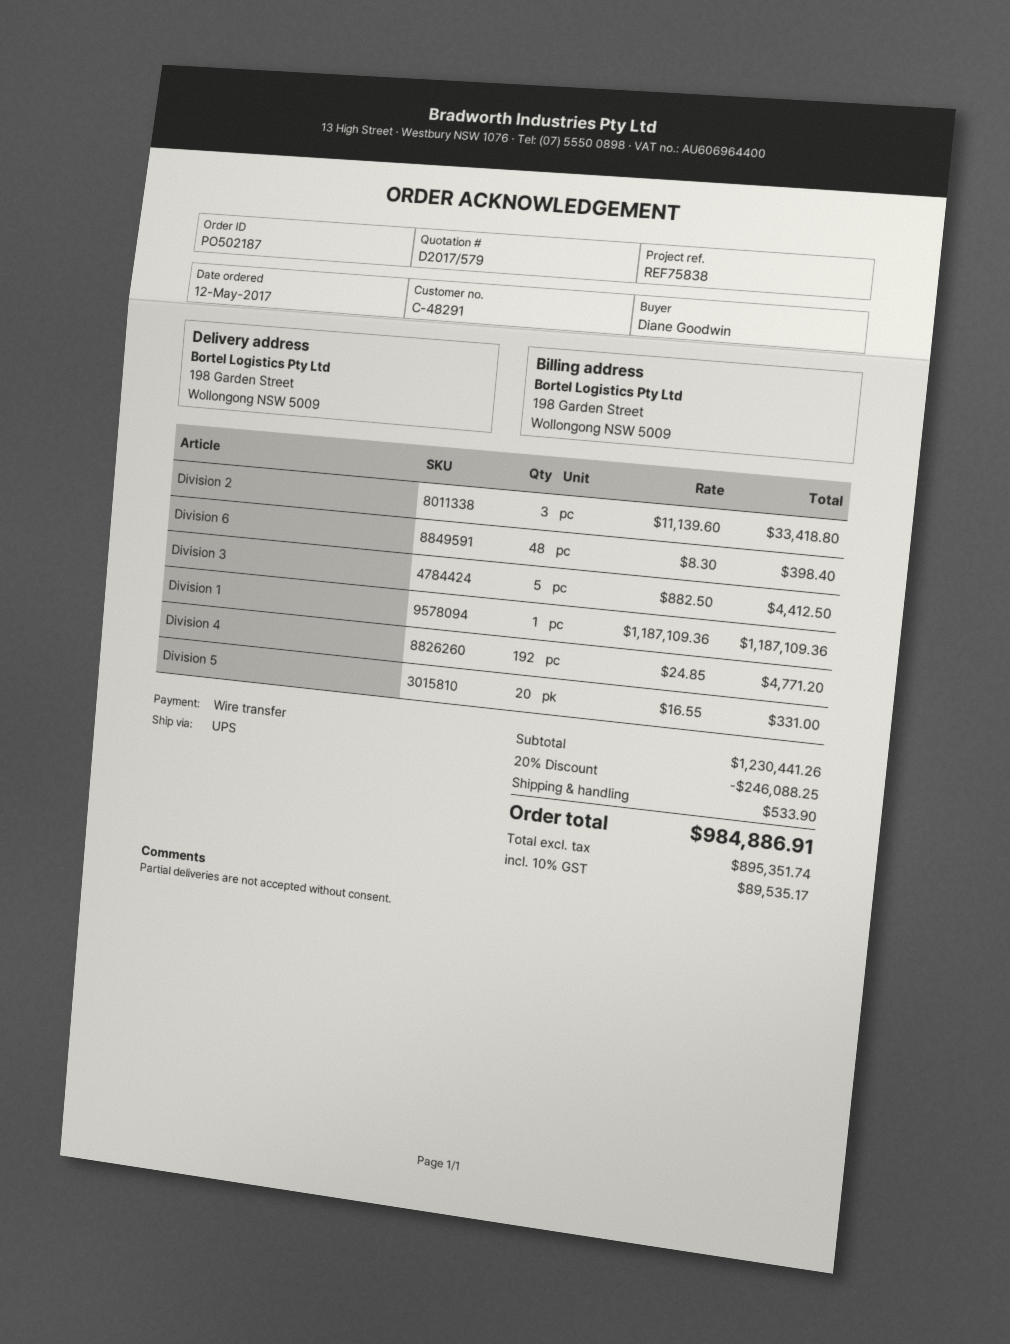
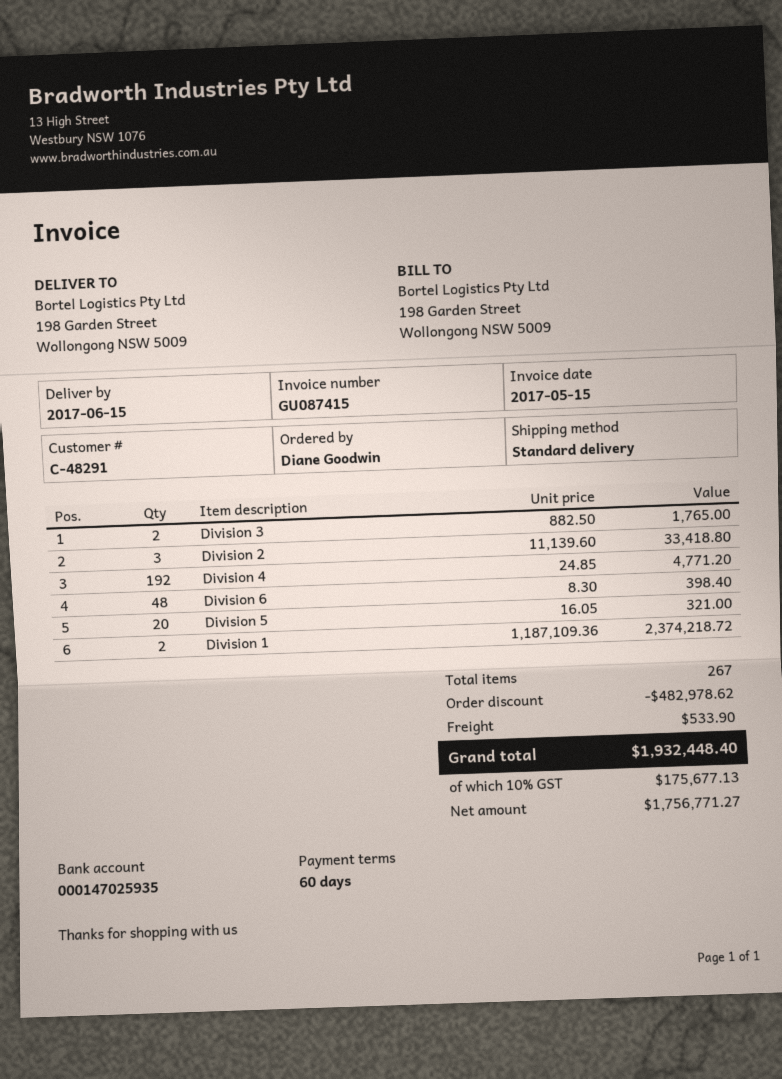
shipping method: UPS -> standard
Division 3: 5 x 882.50 = 4412.50 -> 2 x 882.50 = 1765.00
Division 1: 1 x 1187109.36 = 1187109.36 -> 2 x 1187109.36 = 2374218.72
Division 5: 20 x 16.55 = 331.00 -> 20 x 16.05 = 321.00
discount: 246088.25 -> 482978.62
net: 895351.74 -> 1756771.27
tax: 10% = 89535.17 -> 10% = 175677.13
total: 984886.91 -> 1932448.40

